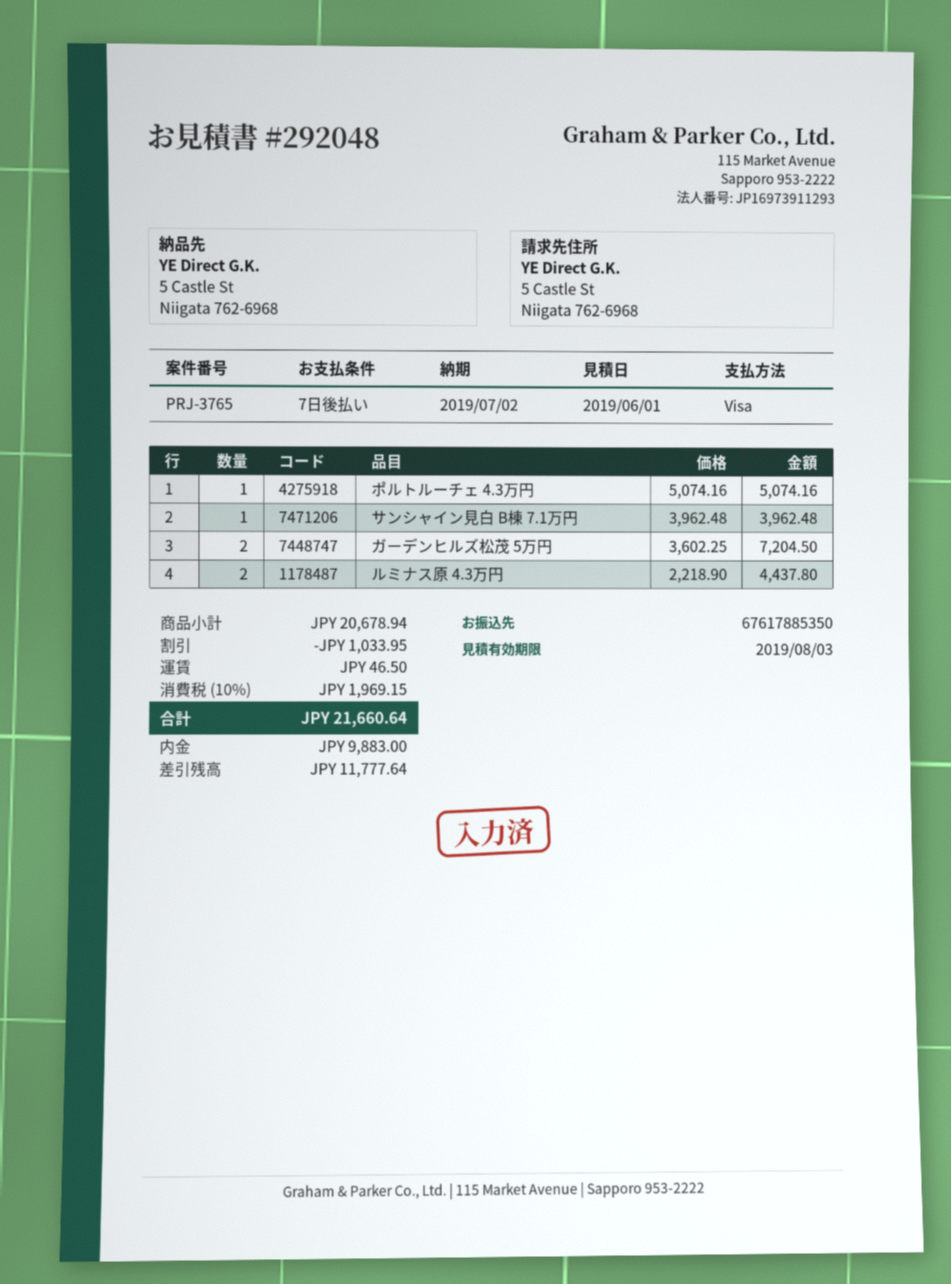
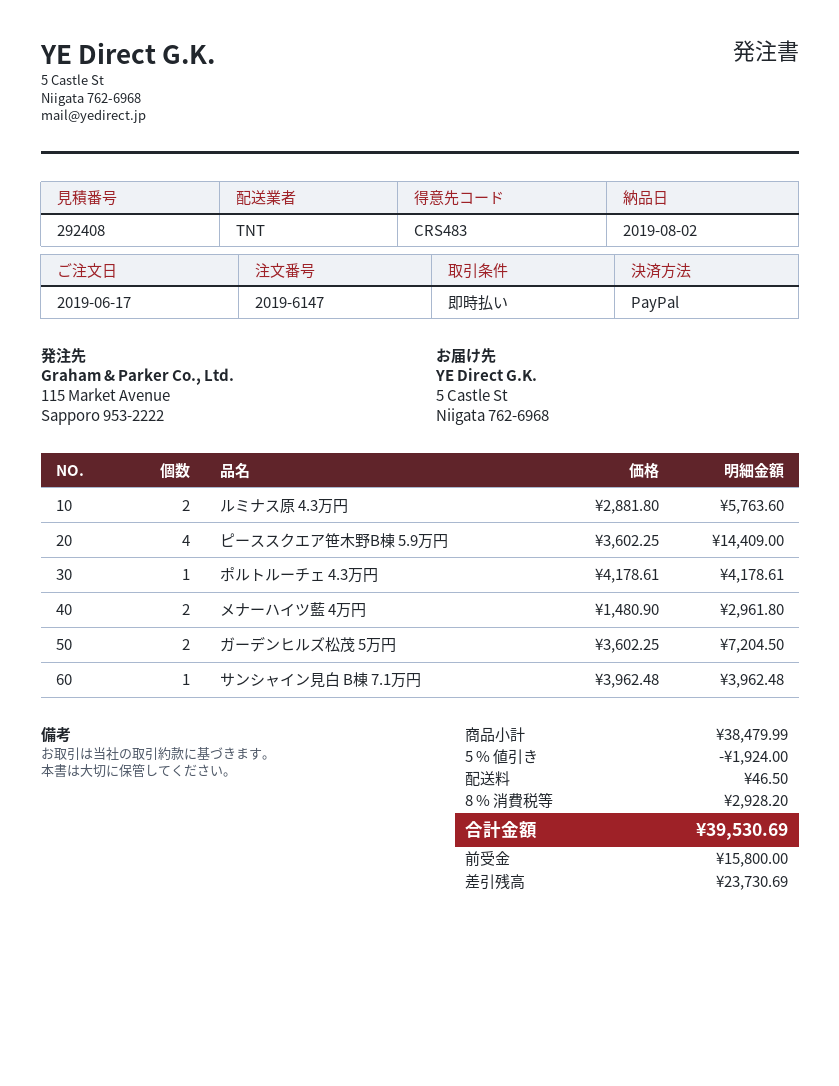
quote number: 292048 -> 292408
delivery date: 2019-07-02 -> 2019-08-02
payment terms: 7 days -> on receipt
payment method: Visa -> PayPal
ポルトルーチェ 4.3万円: 1 x 5074.16 = 5074.16 -> 1 x 4178.61 = 4178.61
ルミナス原 4.3万円: 2 x 2218.90 = 4437.80 -> 2 x 2881.80 = 5763.60
ピーススクエア笹木野B棟 5.9万円: none -> 4 x 3602.25 = 14409.00
メナーハイツ藍 4万円: none -> 2 x 1480.90 = 2961.80
subtotal: 20678.94 -> 38479.99
discount: 1033.95 -> 1924.00
tax: 10% = 1969.15 -> 8% = 2928.20
total: 21660.64 -> 39530.69
deposit: 9883.00 -> 15800.00
balance: 11777.64 -> 23730.69

